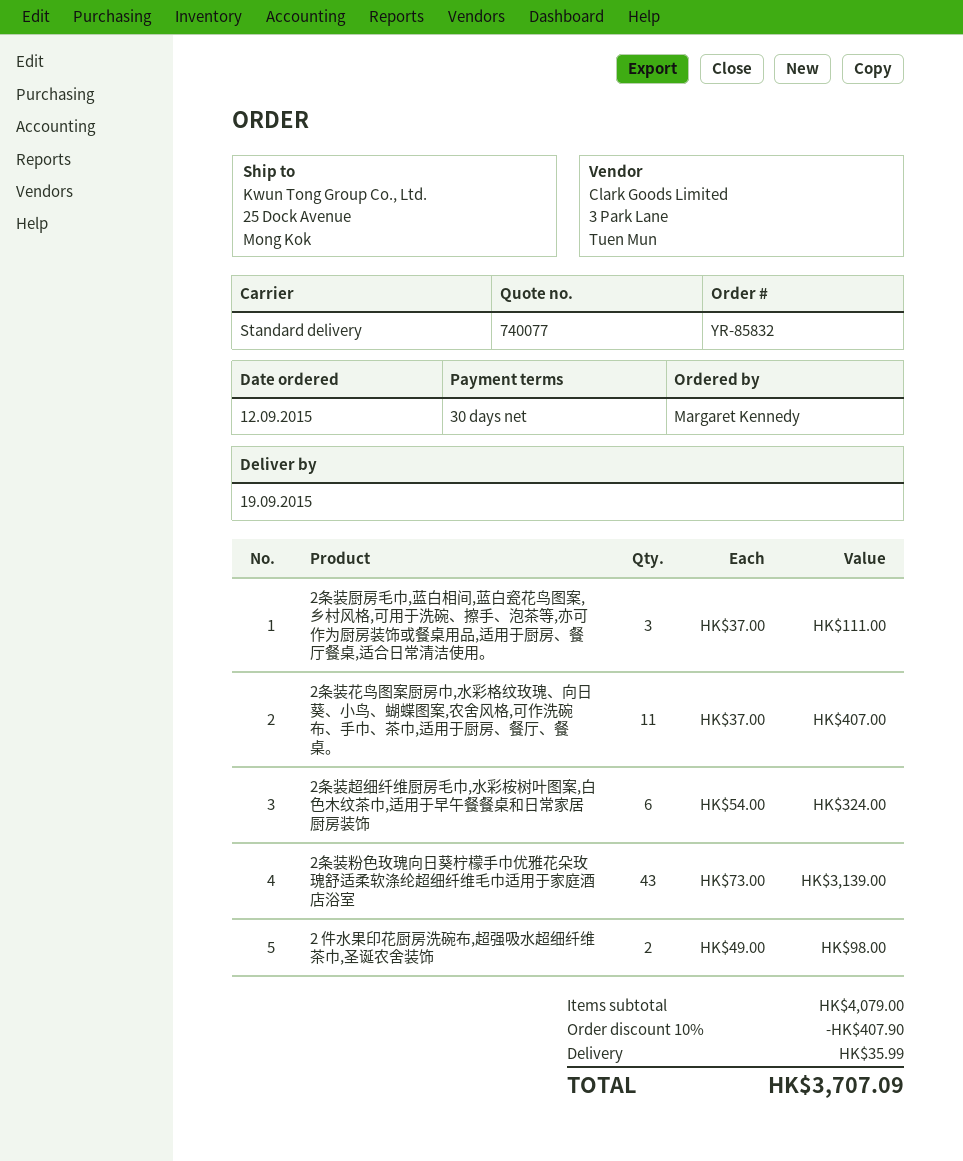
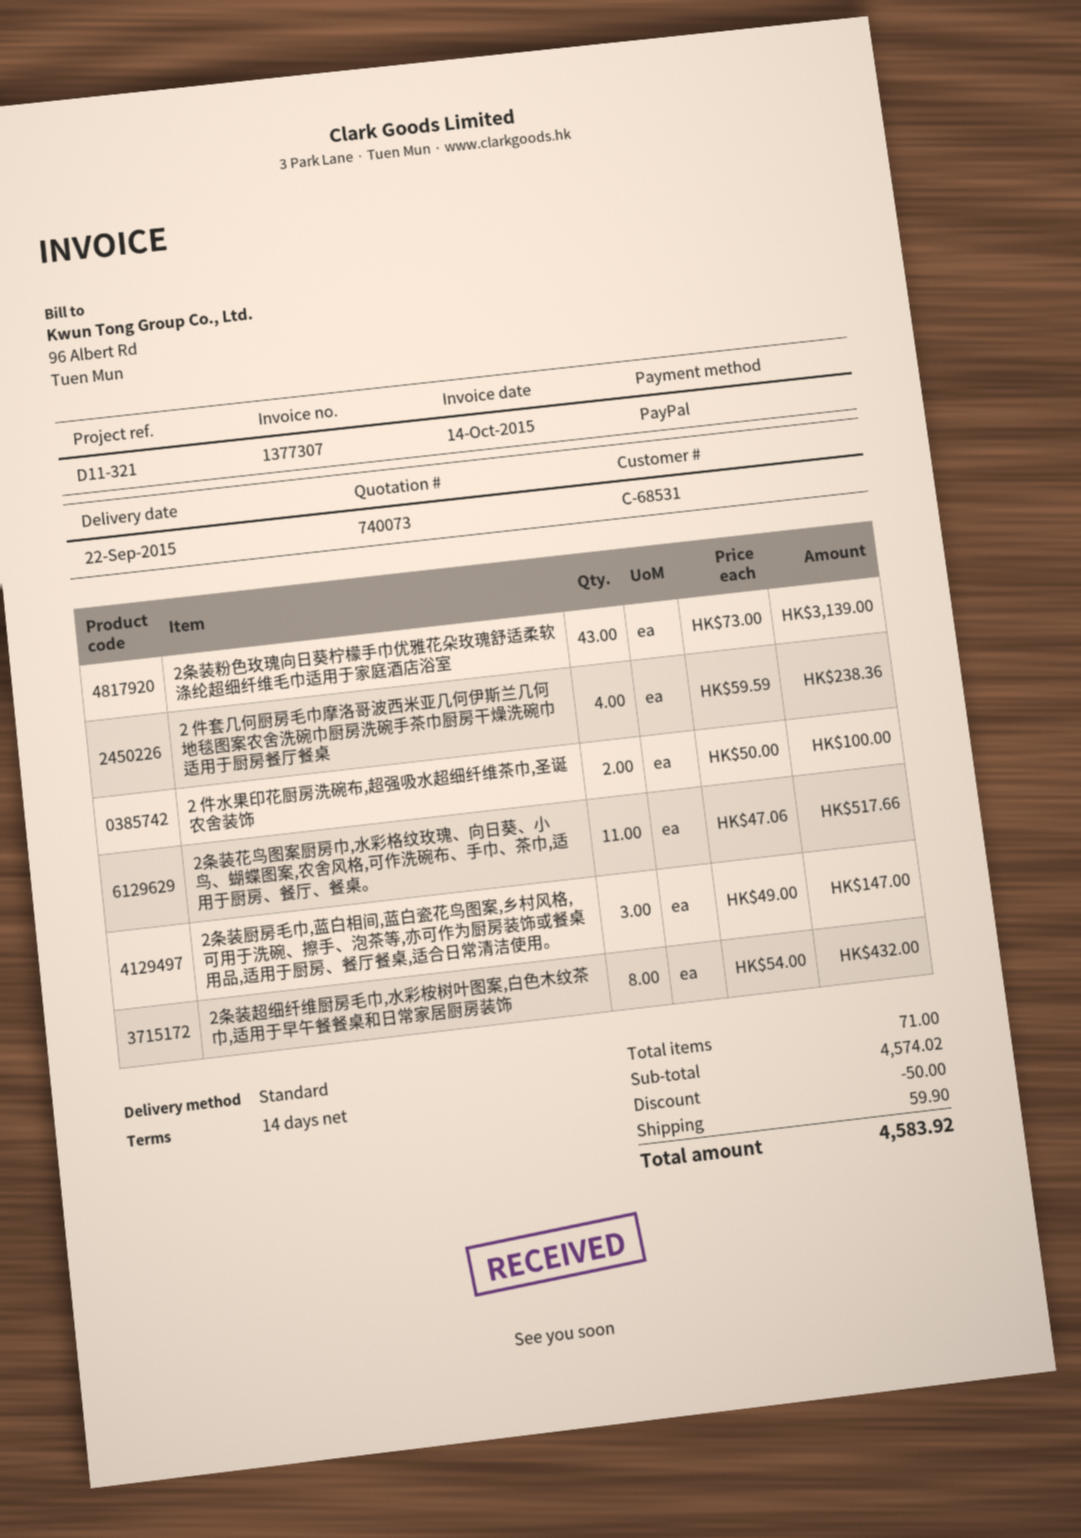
quote number: 740077 -> 740073
delivery date: 2015-09-19 -> 2015-09-22
payment terms: 30 days -> 14 days
2条装厨房毛巾,蓝白相间,蓝白瓷花鸟图案,乡村风格,可用于洗碗、擦手、泡茶等,亦可作为厨房装饰或餐桌用品,适用于厨房、餐厅餐桌,适合日常清洁使用。: 3 x 37.00 = 111.00 -> 3 x 49.00 = 147.00
2条装花鸟图案厨房巾,水彩格纹玫瑰、向日葵、小鸟、蝴蝶图案,农舍风格,可作洗碗布、手巾、茶巾,适用于厨房、餐厅、餐桌。: 11 x 37.00 = 407.00 -> 11 x 47.06 = 517.66
2条装超细纤维厨房毛巾,水彩桉树叶图案,白色木纹茶巾,适用于早午餐餐桌和日常家居厨房装饰: 6 x 54.00 = 324.00 -> 8 x 54.00 = 432.00
2 件水果印花厨房洗碗布,超强吸水超细纤维茶巾,圣诞农舍装饰: 2 x 49.00 = 98.00 -> 2 x 50.00 = 100.00
2 件套几何厨房毛巾摩洛哥波西米亚几何伊斯兰几何地毯图案农舍洗碗巾厨房洗碗手茶巾厨房干燥洗碗巾适用于厨房餐厅餐桌: none -> 4 x 59.59 = 238.36
subtotal: 4079.00 -> 4574.02
discount: 407.90 -> 50.00
shipping: 35.99 -> 59.90
total: 3707.09 -> 4583.92

